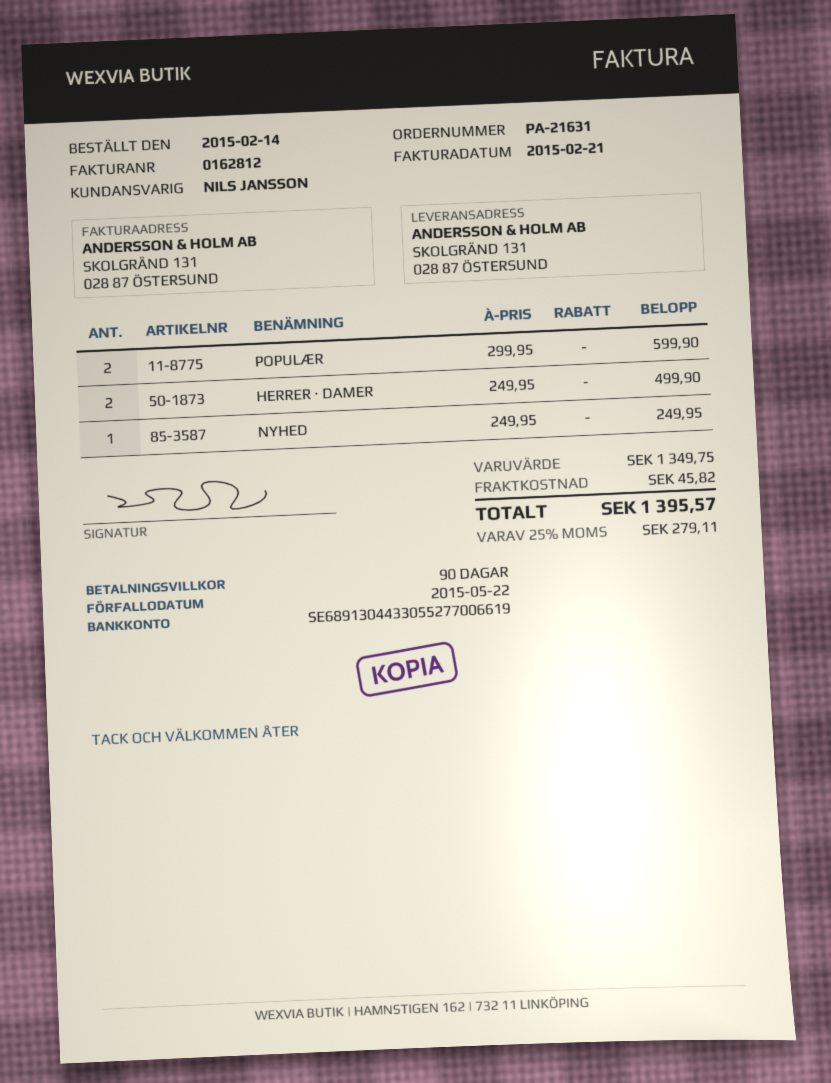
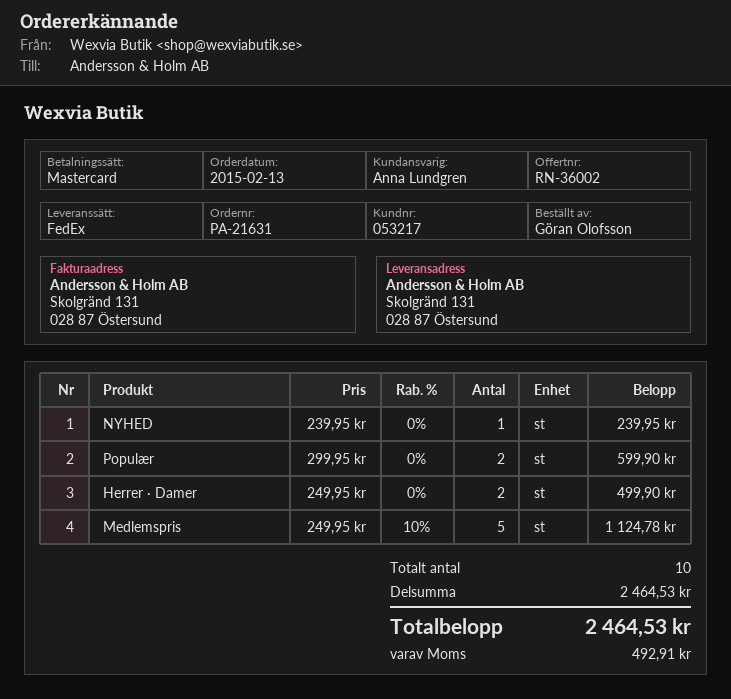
order date: 2015-02-14 -> 2015-02-13
sales rep: NILS JANSSON -> Anna Lundgren
NYHED: 1 x 249.95 = 249.95 -> 1 x 239.95 = 239.95
Medlemspris: none -> 5 x 249.95 - 10% = 1124.78
subtotal: 1349.75 -> 2464.53
shipping: 45.82 -> none
tax: 279.11 -> 492.91
total: 1395.57 -> 2464.53

